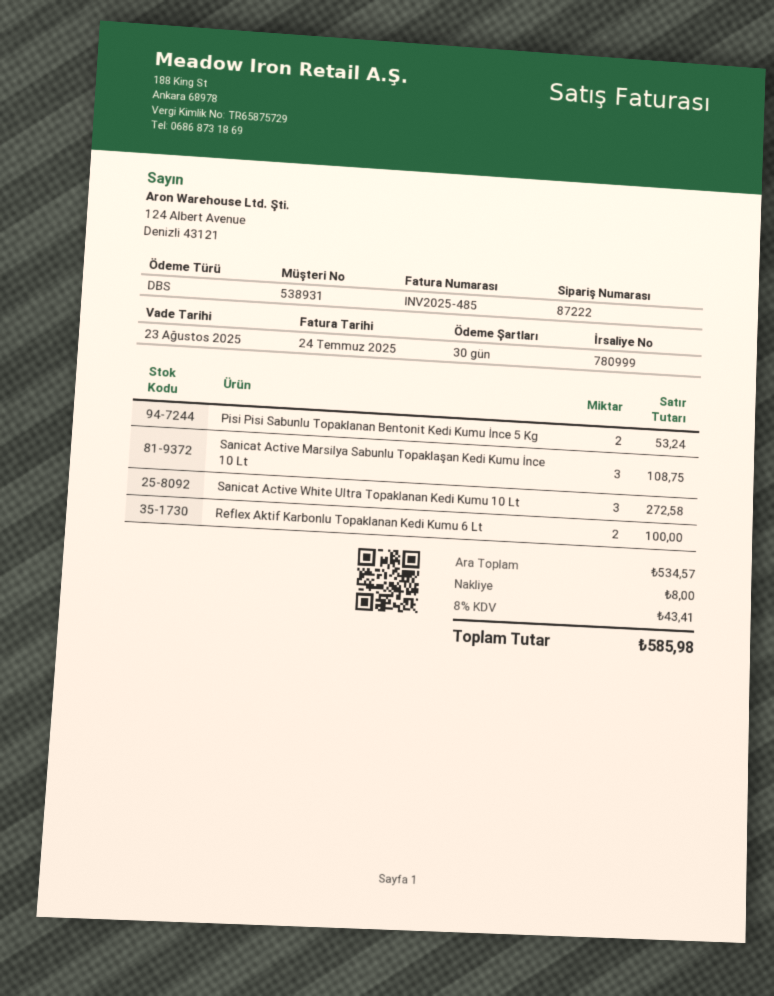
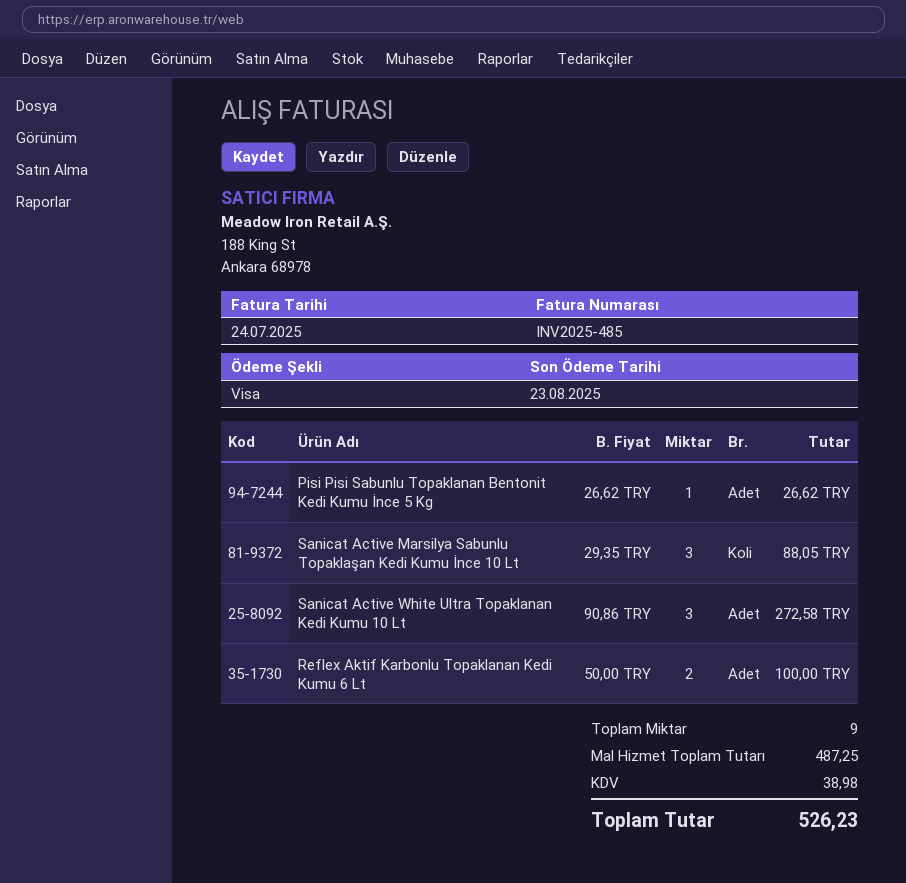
payment method: direct debit -> Visa
Pisi Pisi Sabunlu Topaklanan Bentonit Kedi Kumu İnce 5 Kg: 2 for 53.24 -> 1 for 26.62
Sanicat Active Marsilya Sabunlu Topaklaşan Kedi Kumu İnce 10 Lt: 3 for 108.75 -> 3 for 88.05
subtotal: 534.57 -> 487.25
shipping: 8.00 -> none
tax: 43.41 -> 38.98
total: 585.98 -> 526.23

